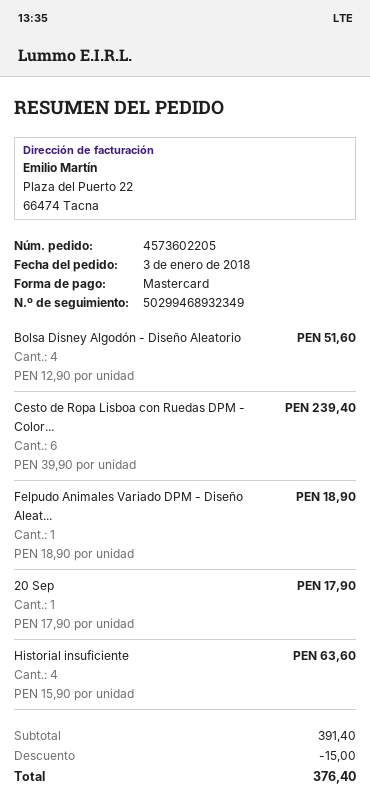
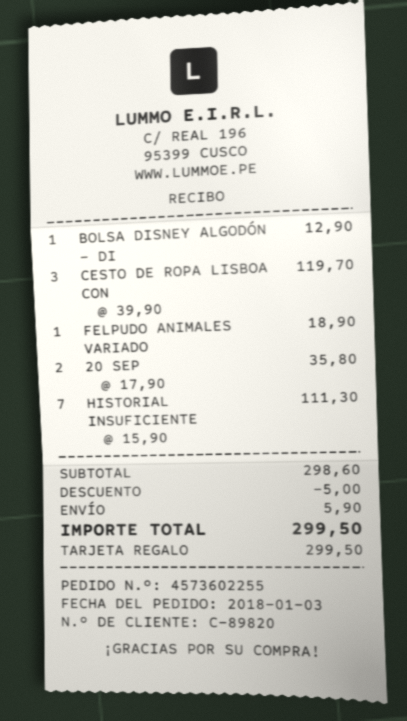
order number: 4573602205 -> 4573602255
payment method: Mastercard -> gift card
Bolsa Disney Algodón - Diseño Aleatorio: 4 x 12.90 = 51.60 -> 1 x 12.90 = 12.90
Cesto de Ropa Lisboa con Ruedas DPM - Color...: 6 x 39.90 = 239.40 -> 3 x 39.90 = 119.70
20 Sep: 1 x 17.90 = 17.90 -> 2 x 17.90 = 35.80
Historial insuficiente: 4 x 15.90 = 63.60 -> 7 x 15.90 = 111.30
subtotal: 391.40 -> 298.60
discount: 15.00 -> 5.00
shipping: none -> 5.90
total: 376.40 -> 299.50

